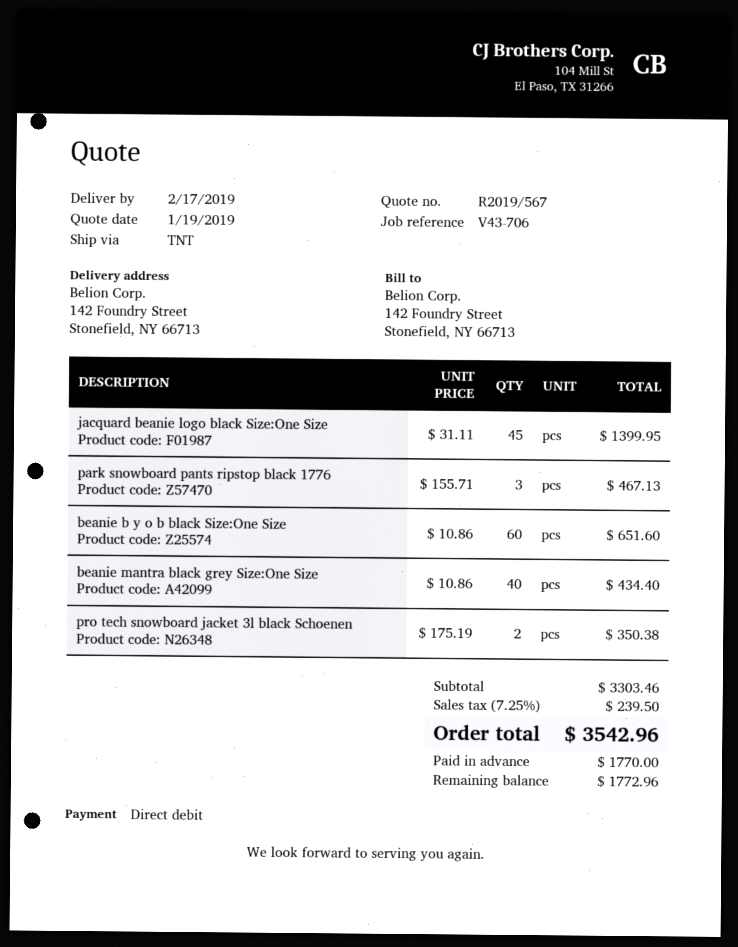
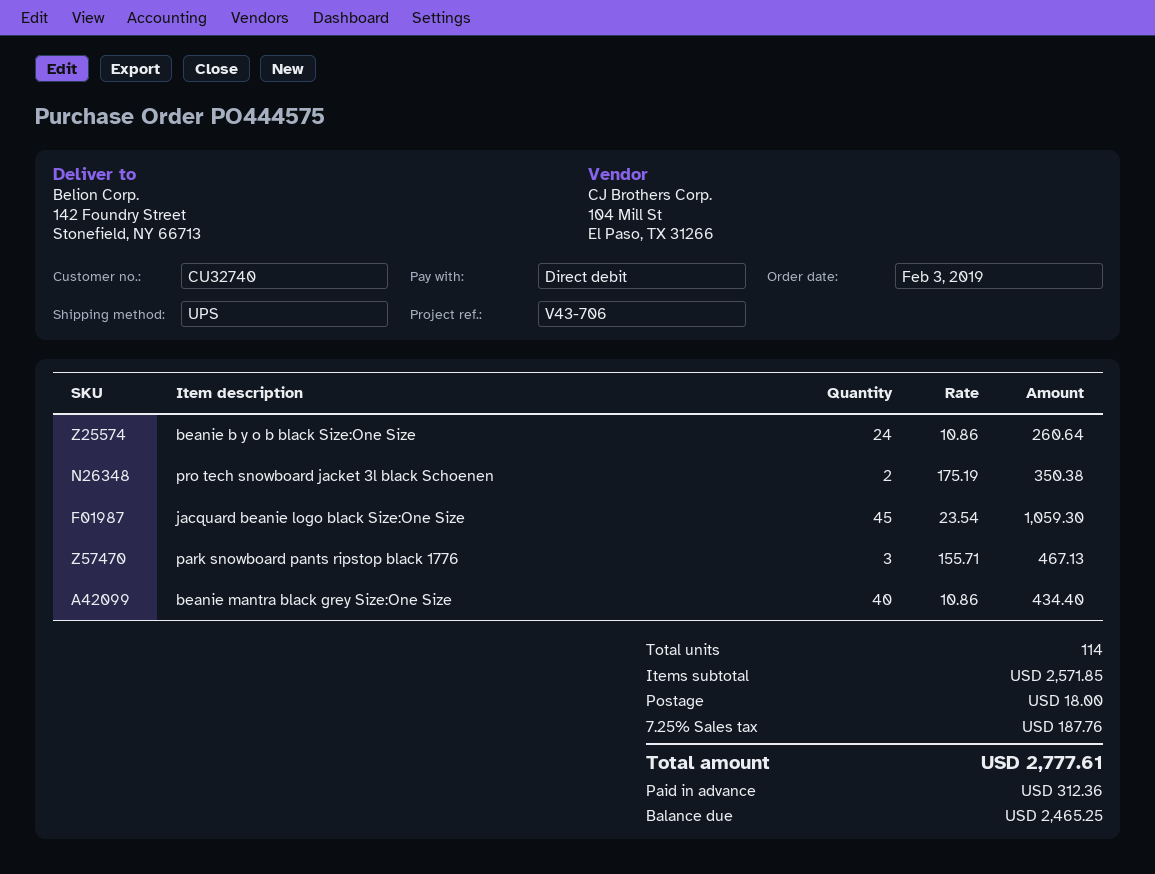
shipping method: TNT -> UPS
jacquard beanie logo black Size:One Size: 45 x 31.11 = 1399.95 -> 45 x 23.54 = 1059.30
beanie b y o b black Size:One Size: 60 x 10.86 = 651.60 -> 24 x 10.86 = 260.64
subtotal: 3303.46 -> 2571.85
shipping: none -> 18.00
tax: 7.25% = 239.50 -> 7.25% = 187.76
total: 3542.96 -> 2777.61
deposit: 1770.00 -> 312.36
balance: 1772.96 -> 2465.25

